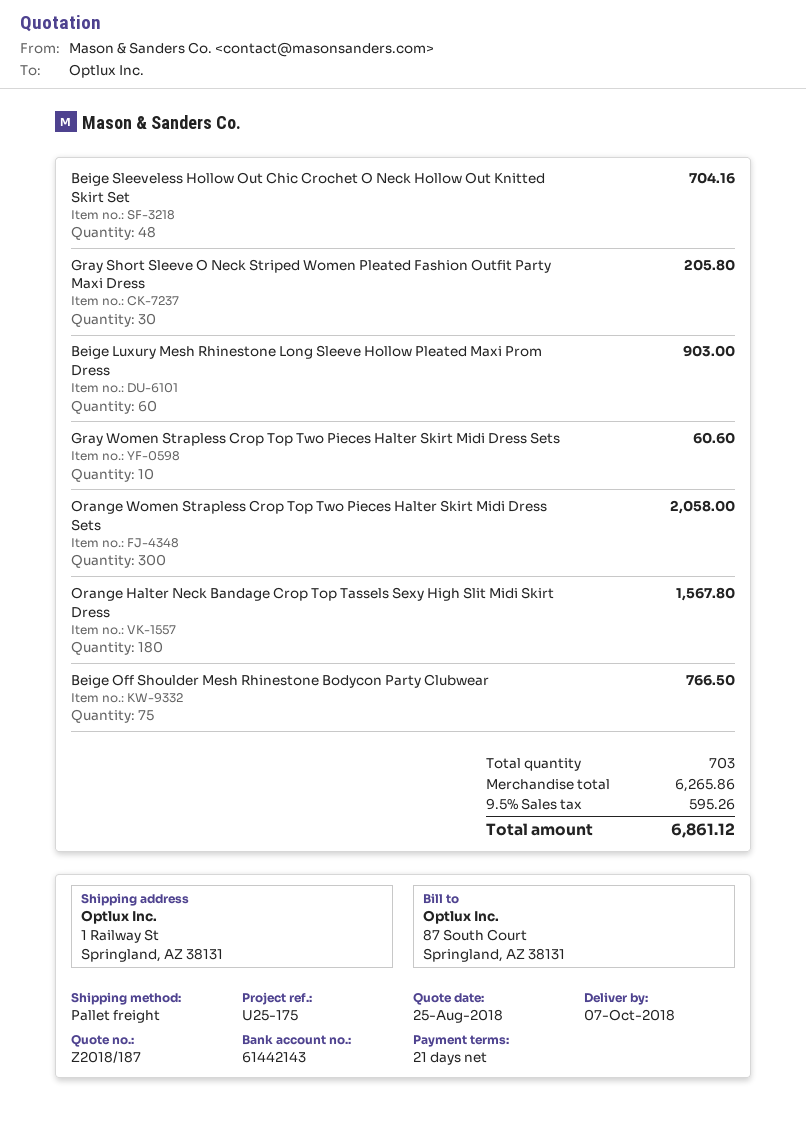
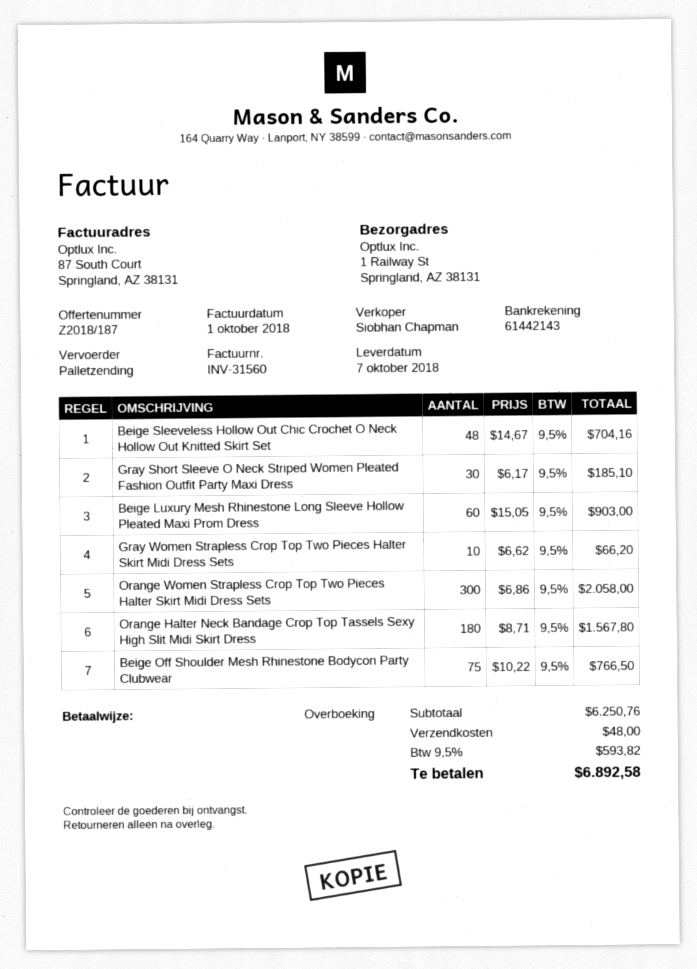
Gray Short Sleeve O Neck Striped Women Pleated Fashion Outfit Party Maxi Dress: 30 for 205.80 -> 30 for 185.10
Gray Women Strapless Crop Top Two Pieces Halter Skirt Midi Dress Sets: 10 for 60.60 -> 10 for 66.20
subtotal: 6265.86 -> 6250.76
shipping: none -> 48.00
tax: 9.5% = 595.26 -> 9.5% = 593.82
total: 6861.12 -> 6892.58

